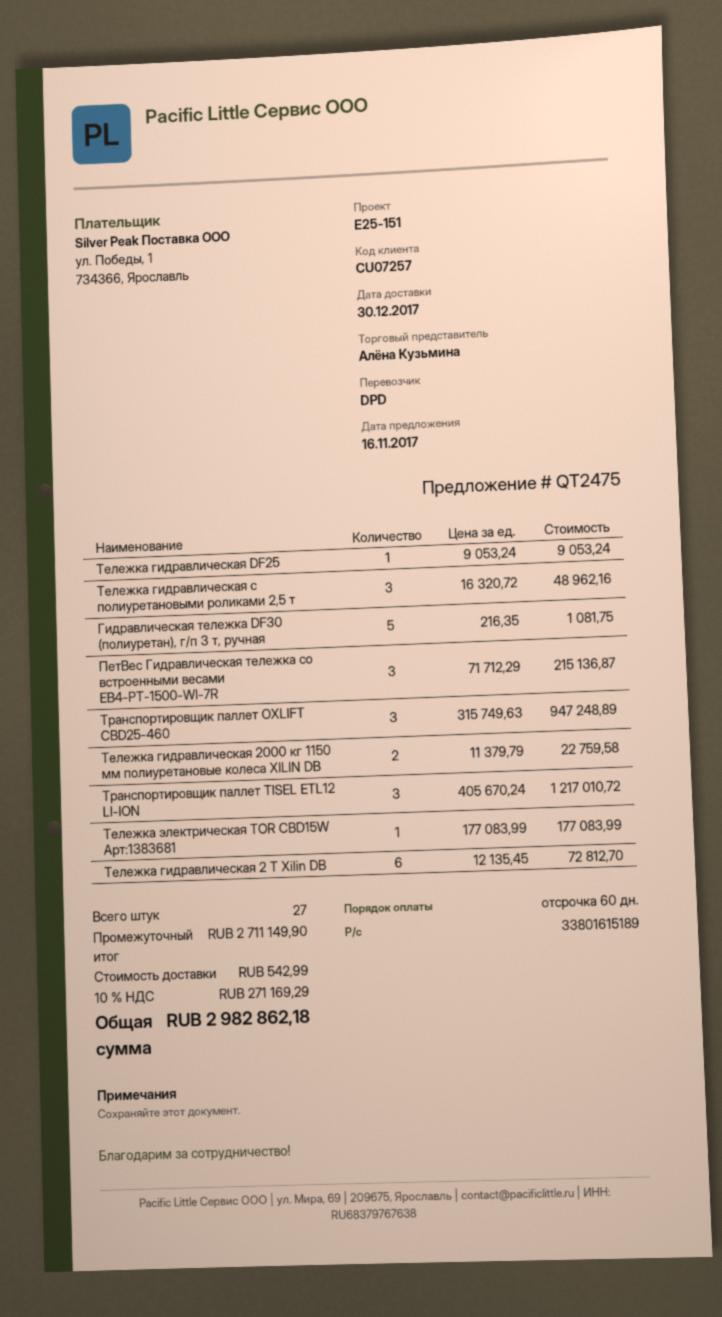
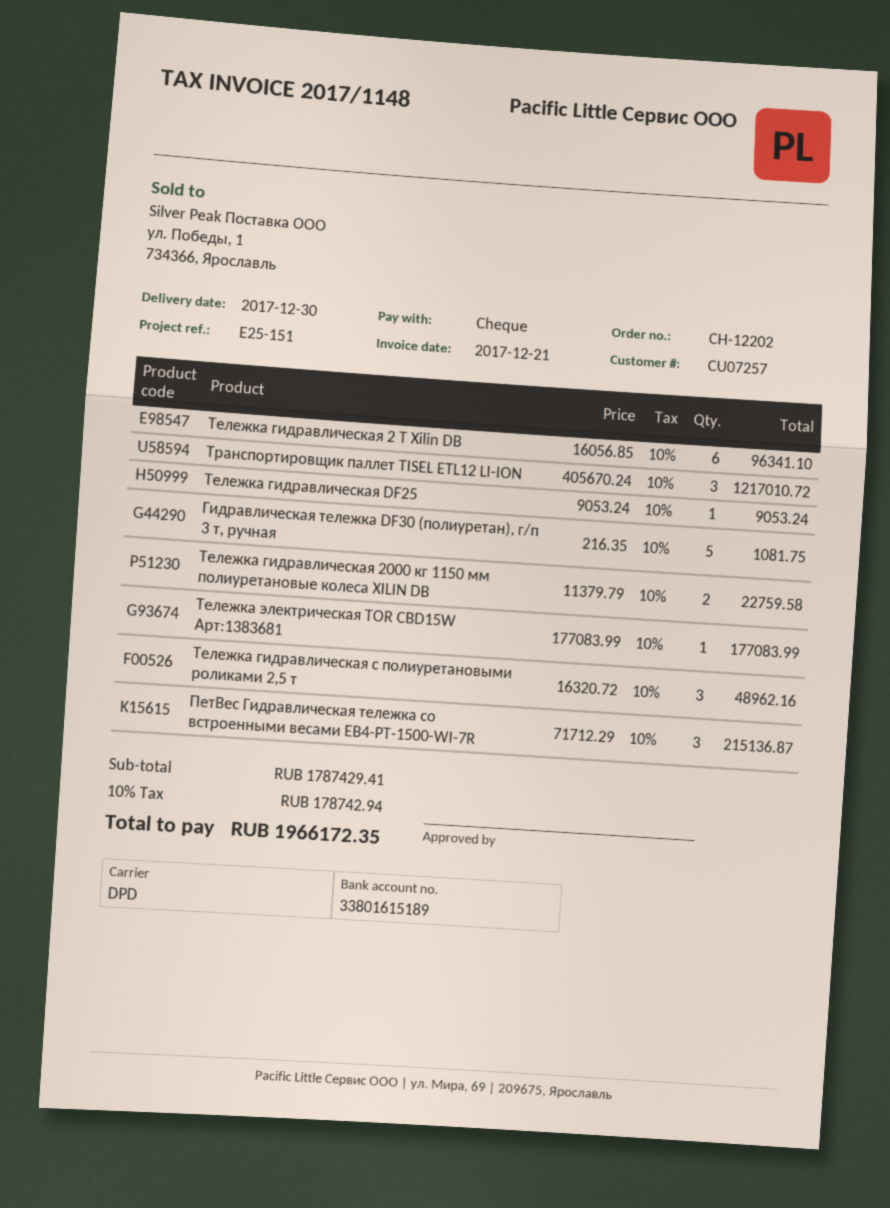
Транспортировщик паллет OXLIFT CBD25-460: 3 x 315749.63 = 947248.89 -> none
Тележка гидравлическая 2 Т Xilin DB: 6 x 12135.45 = 72812.70 -> 6 x 16056.85 = 96341.10
subtotal: 2711149.90 -> 1787429.41
shipping: 542.99 -> none
tax: 10% = 271169.29 -> 10% = 178742.94
total: 2982862.18 -> 1966172.35

